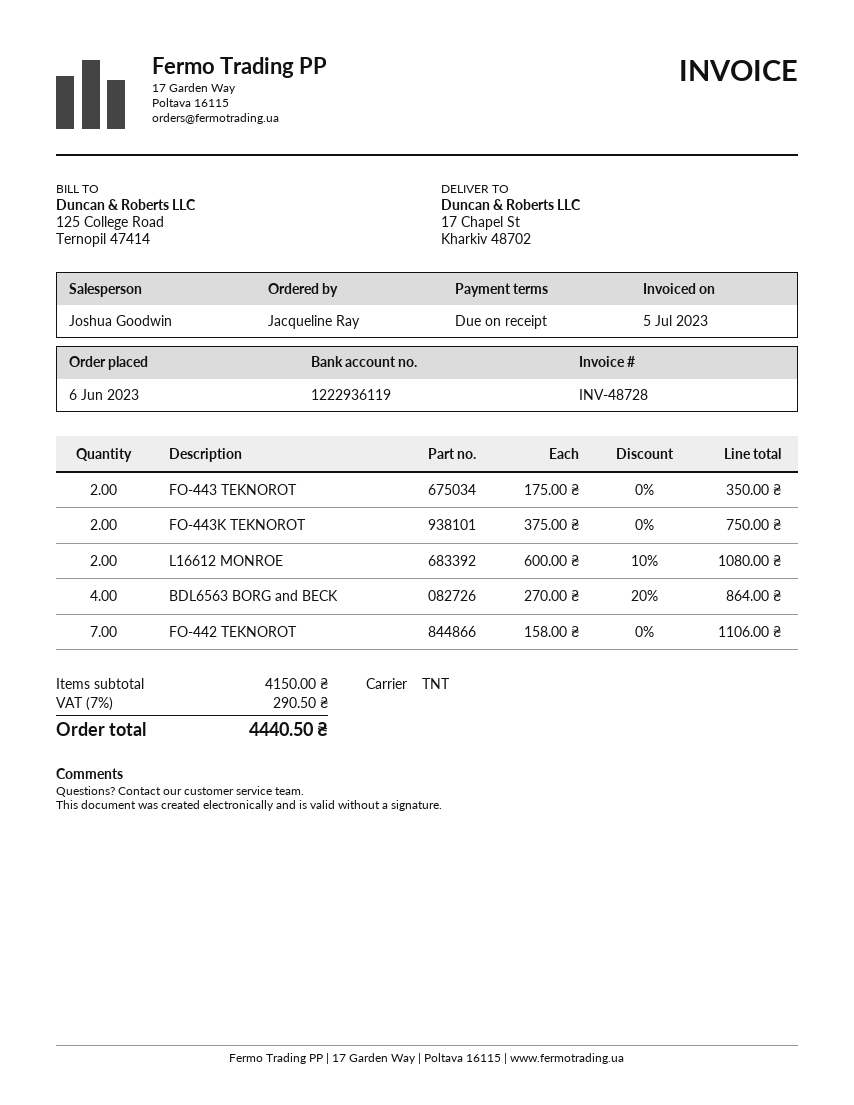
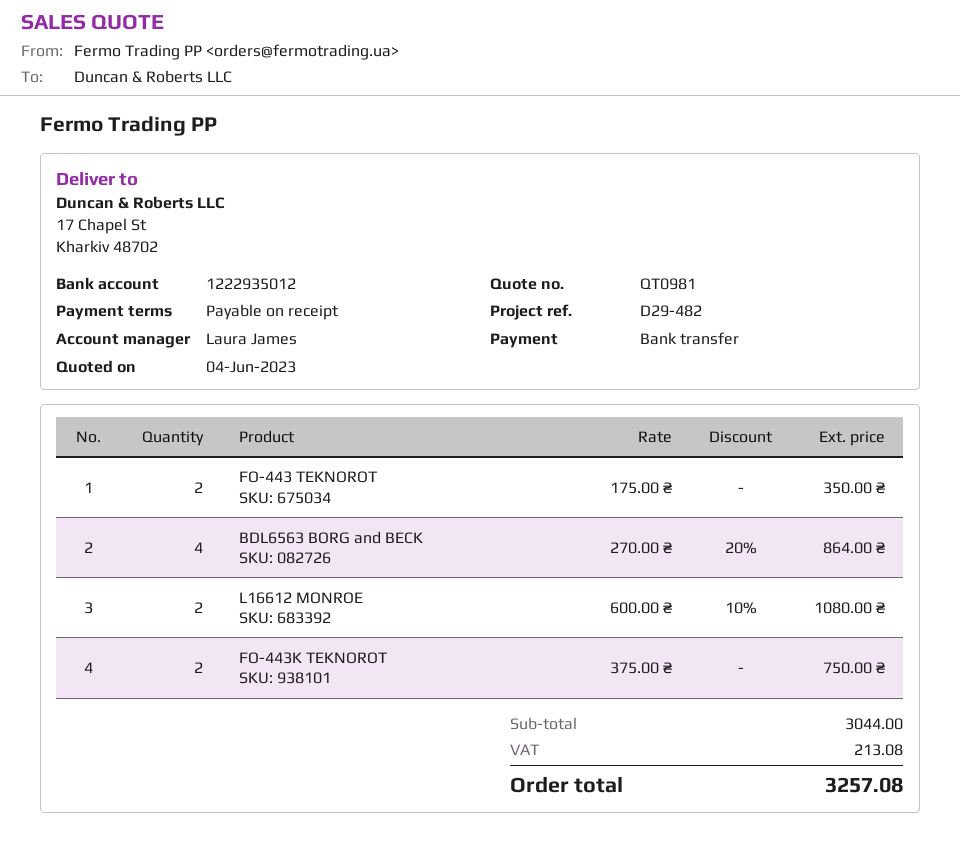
sales rep: Joshua Goodwin -> Laura James
bank account: 1222936119 -> 1222935012
FO-442 TEKNOROT: 7 x 158.00 = 1106.00 -> none
subtotal: 4150.00 -> 3044.00
tax: 290.50 -> 213.08
total: 4440.50 -> 3257.08

